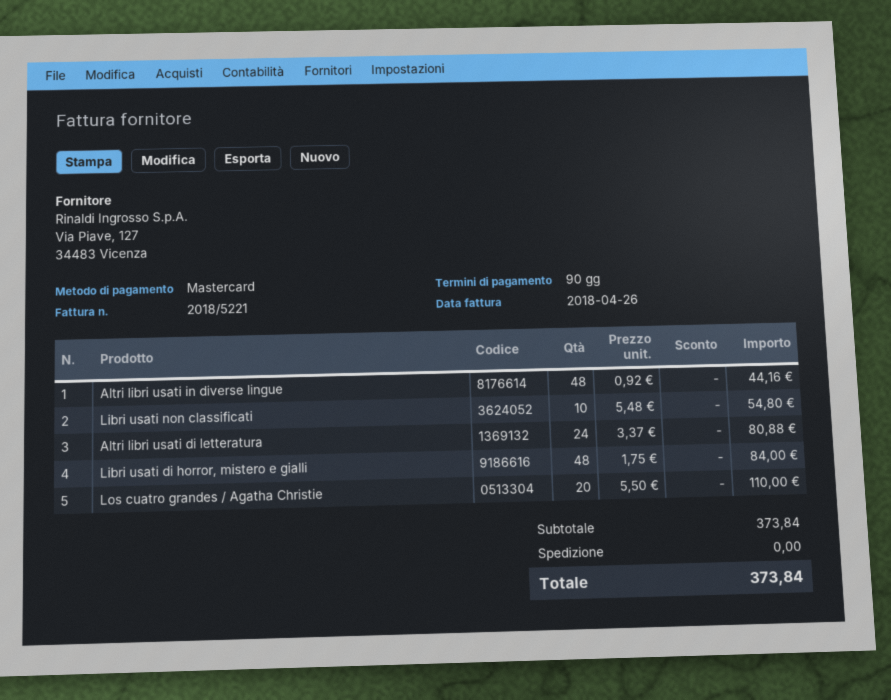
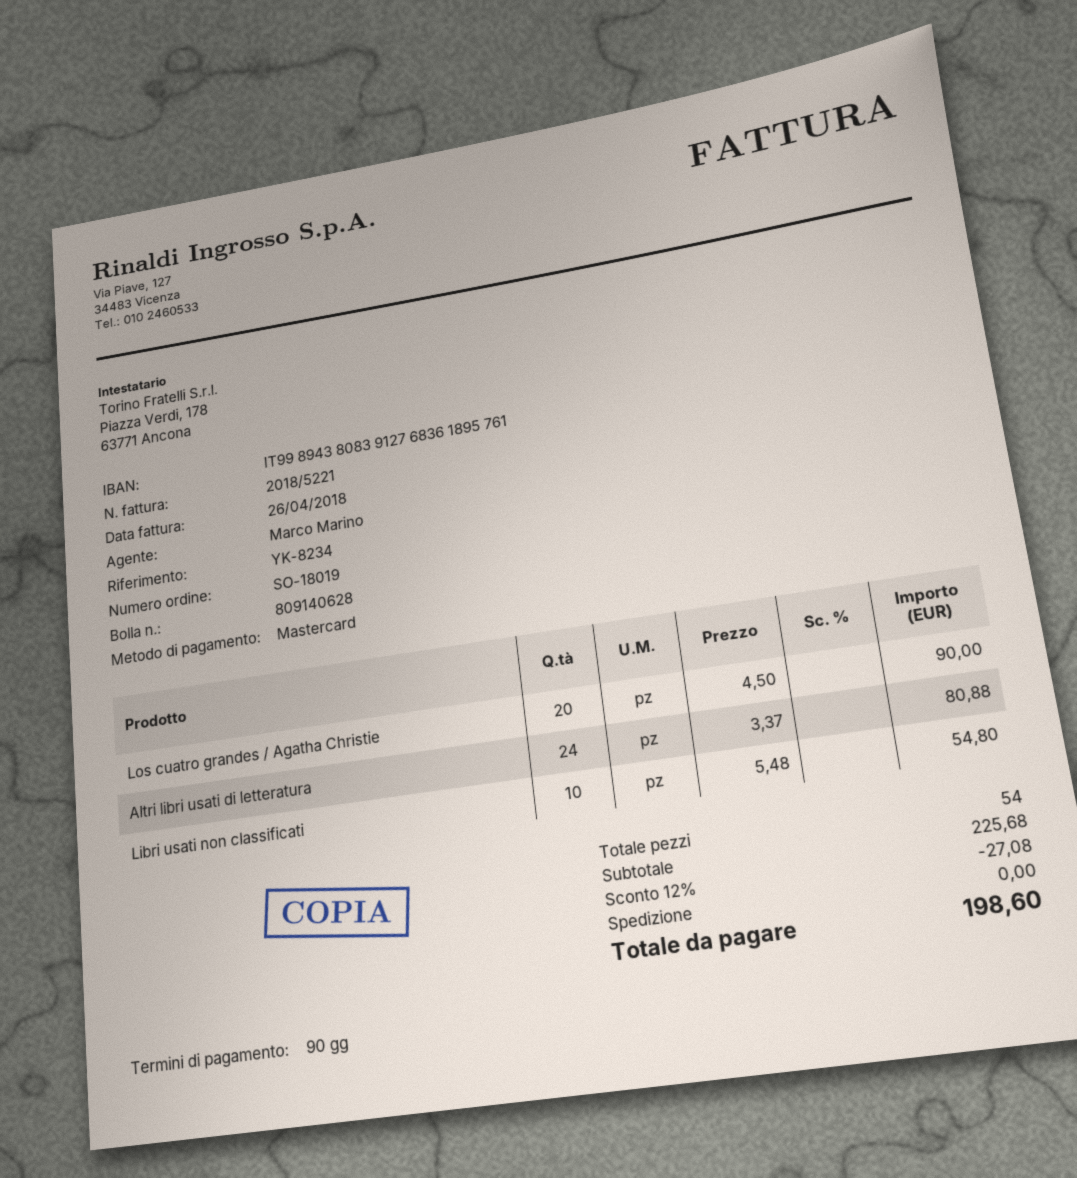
Altri libri usati in diverse lingue: 48 x 0.92 = 44.16 -> none
Libri usati di horror, mistero e gialli: 48 x 1.75 = 84.00 -> none
Los cuatro grandes / Agatha Christie: 20 x 5.50 = 110.00 -> 20 x 4.50 = 90.00
subtotal: 373.84 -> 225.68
discount: none -> 12% = 27.08
total: 373.84 -> 198.60

